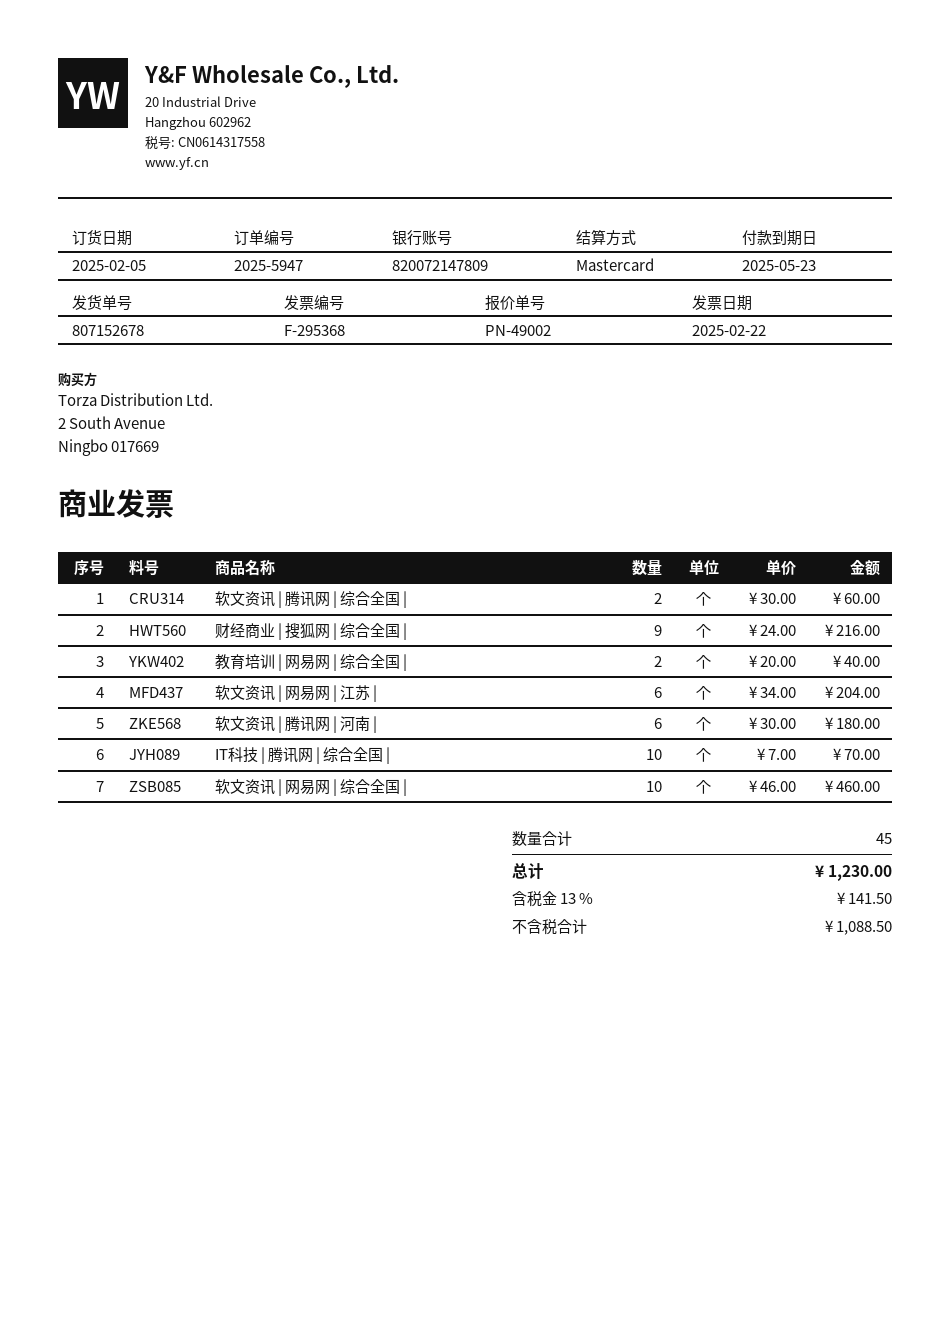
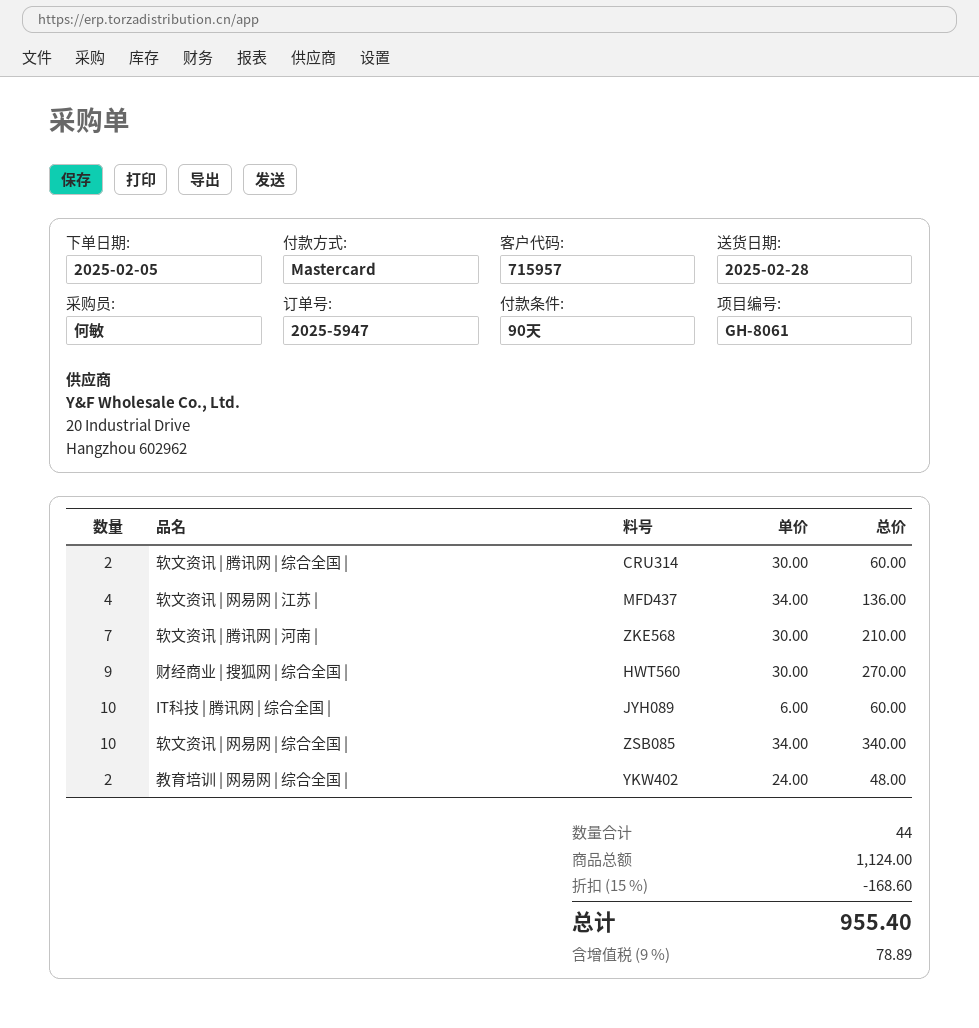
财经商业 | 搜狐网 | 综合全国 |: 9 x 24.00 = 216.00 -> 9 x 30.00 = 270.00
教育培训 | 网易网 | 综合全国 |: 2 x 20.00 = 40.00 -> 2 x 24.00 = 48.00
软文资讯 | 网易网 | 江苏 |: 6 x 34.00 = 204.00 -> 4 x 34.00 = 136.00
软文资讯 | 腾讯网 | 河南 |: 6 x 30.00 = 180.00 -> 7 x 30.00 = 210.00
IT科技 | 腾讯网 | 综合全国 |: 10 x 7.00 = 70.00 -> 10 x 6.00 = 60.00
软文资讯 | 网易网 | 综合全国 |: 10 x 46.00 = 460.00 -> 10 x 34.00 = 340.00
total quantity: 45 -> 44
discount: none -> 15% = 168.60
tax: 13% = 141.50 -> 9% = 78.89
total: 1230.00 -> 955.40

